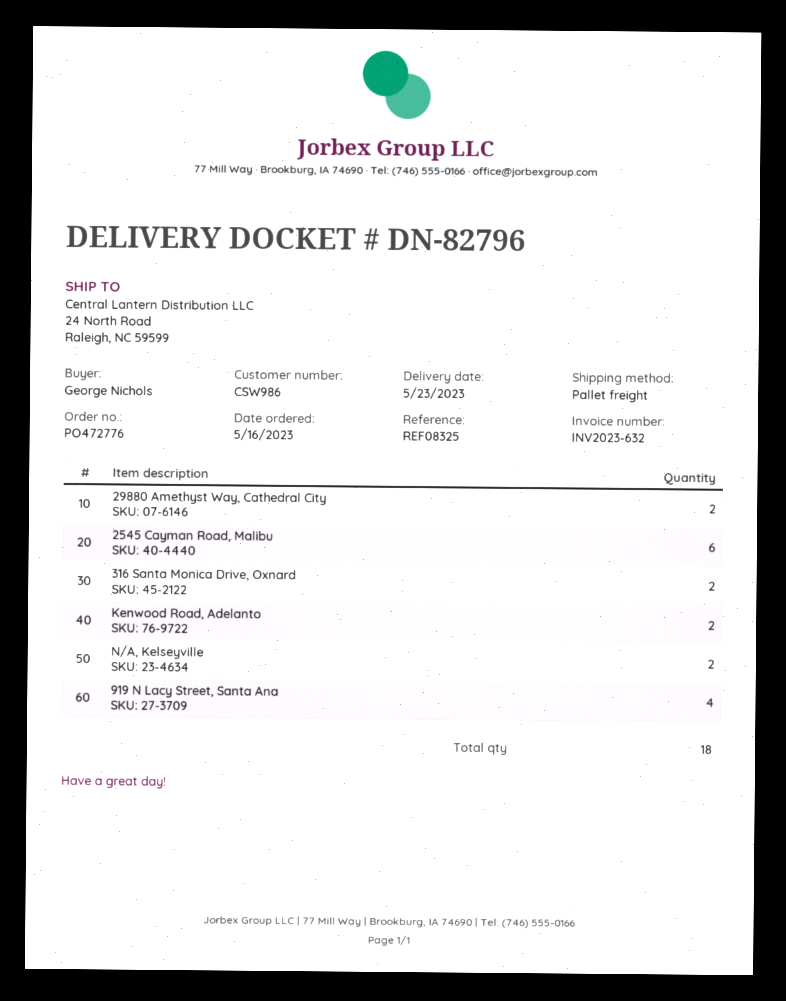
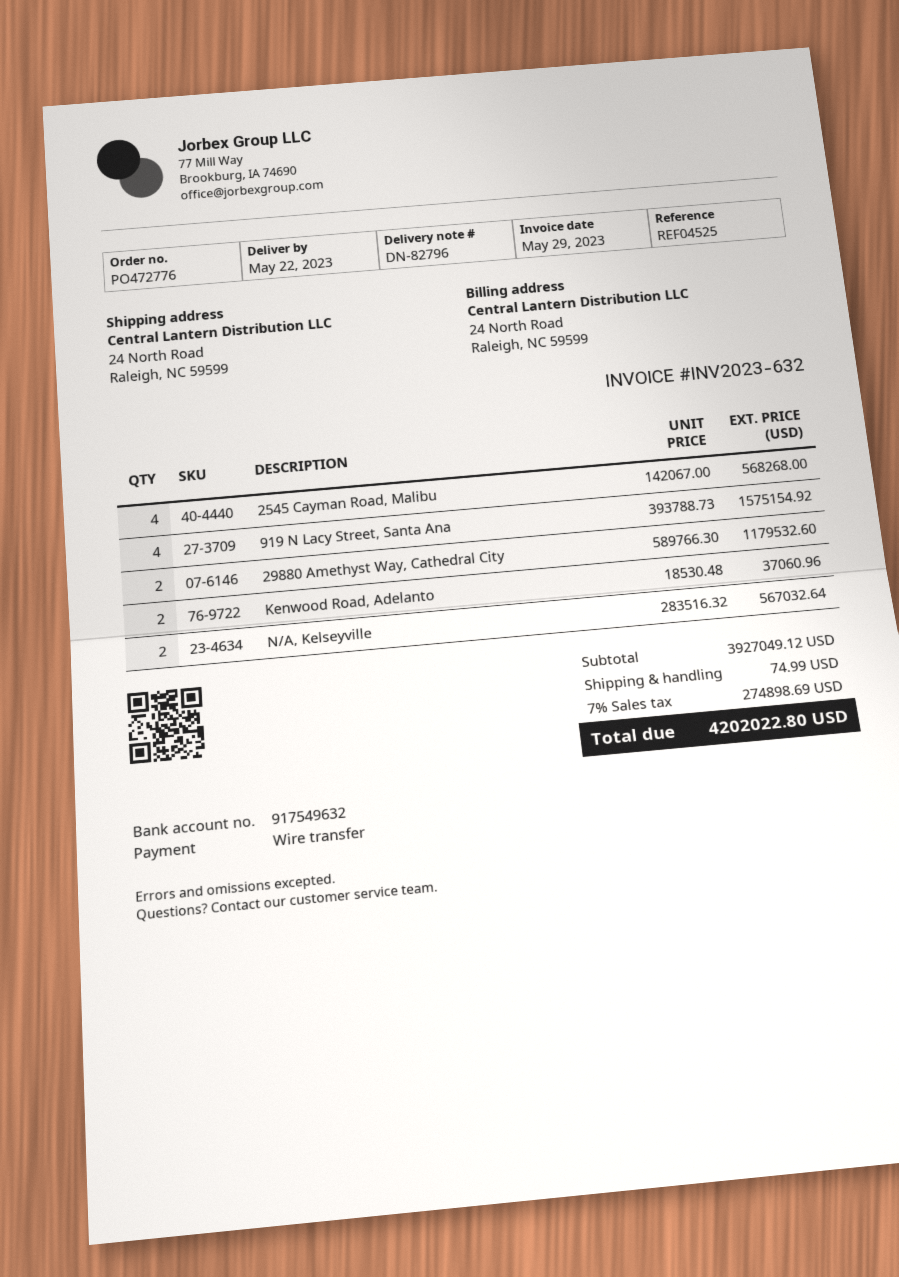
delivery date: 2023-05-23 -> 2023-05-22
reference: REF08325 -> REF04525
2545 Cayman Road, Malibu: 6 -> 4
316 Santa Monica Drive, Oxnard: 2 -> none

